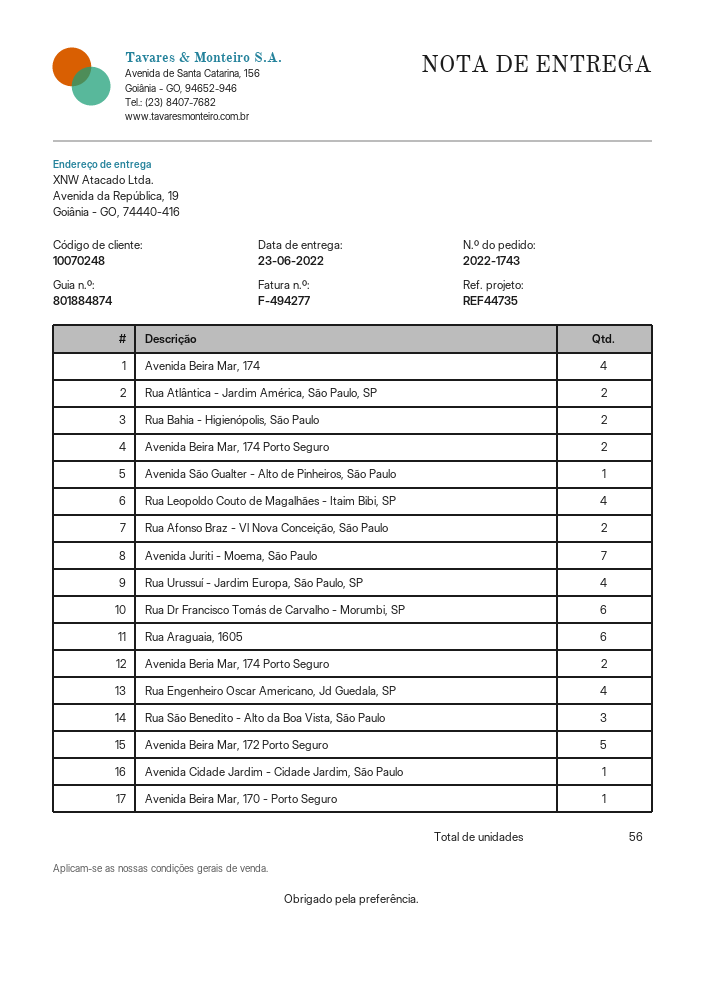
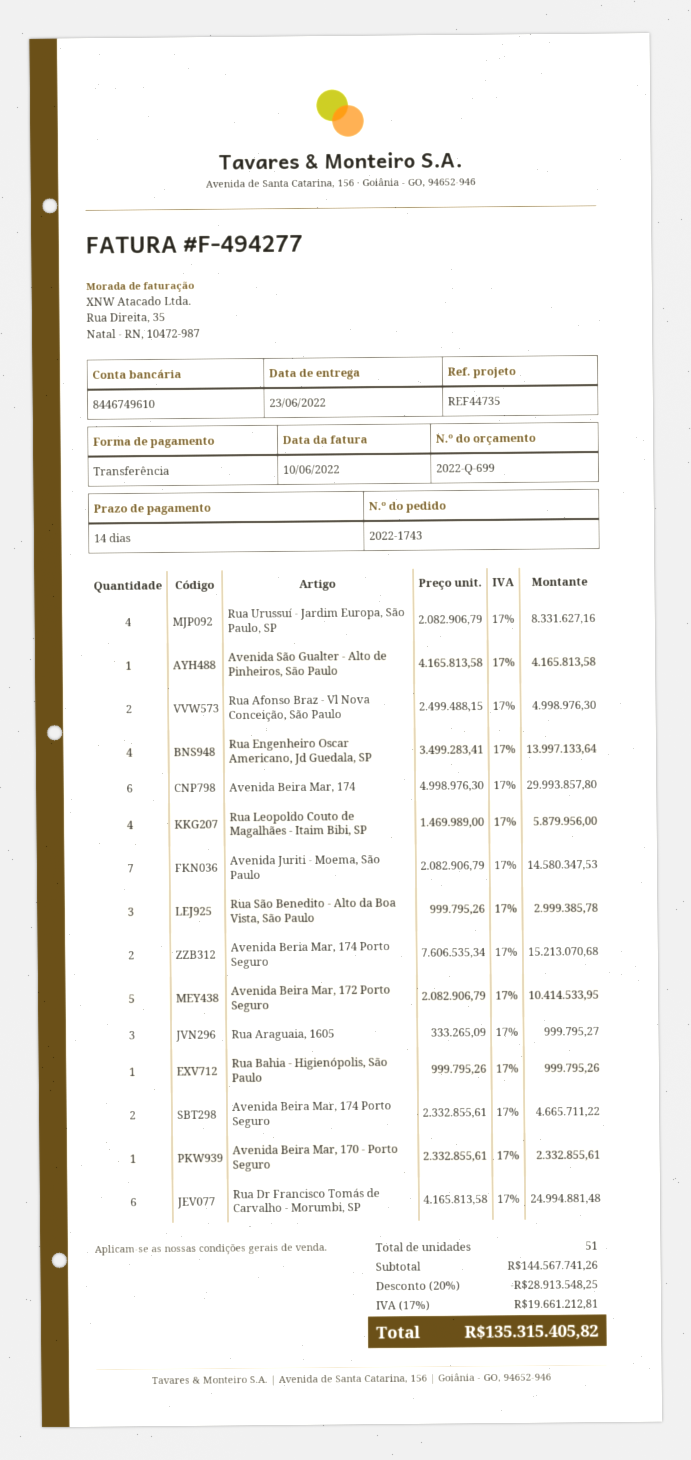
Avenida Beira Mar, 174: 4 -> 6
Rua Atlântica - Jardim América, São Paulo, SP: 2 -> none
Rua Bahia - Higienópolis, São Paulo: 2 -> 1
Rua Araguaia, 1605: 6 -> 3
Avenida Cidade Jardim - Cidade Jardim, São Paulo: 1 -> none
total quantity: 56 -> 51

